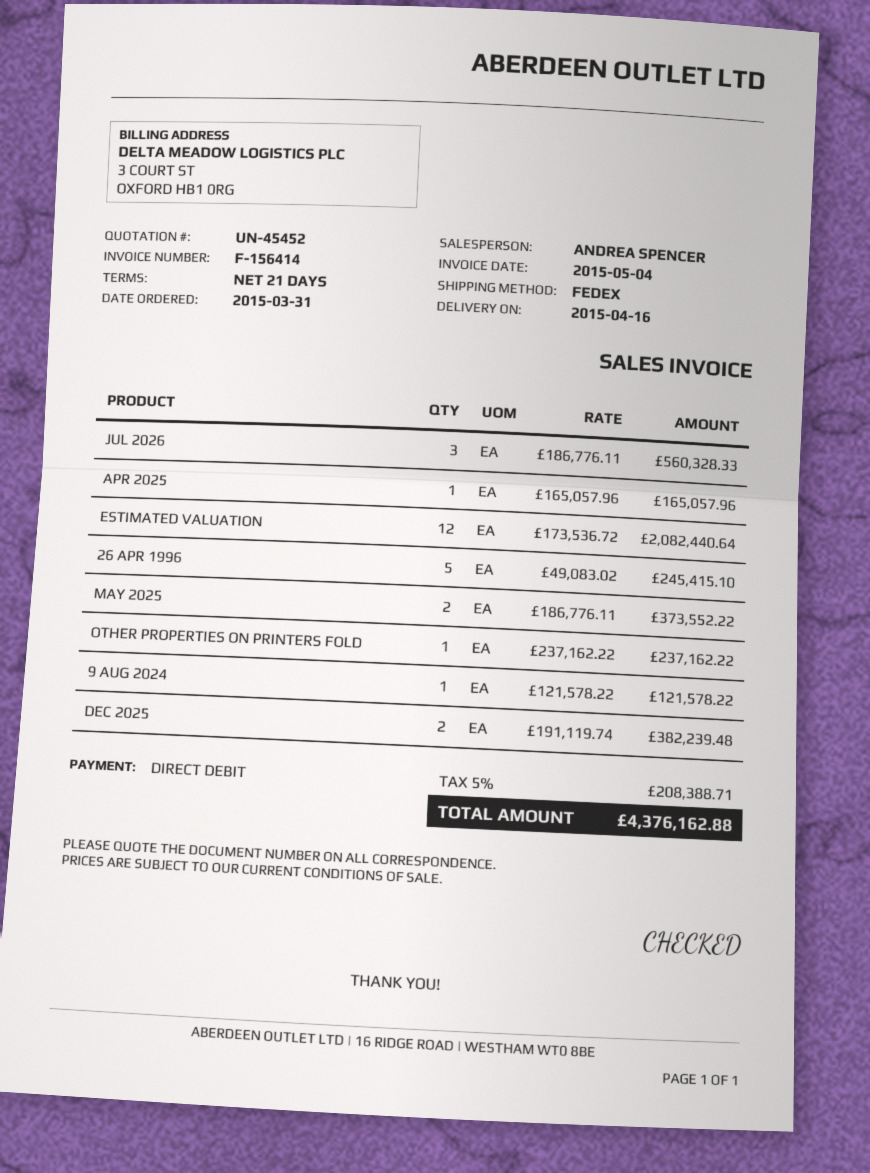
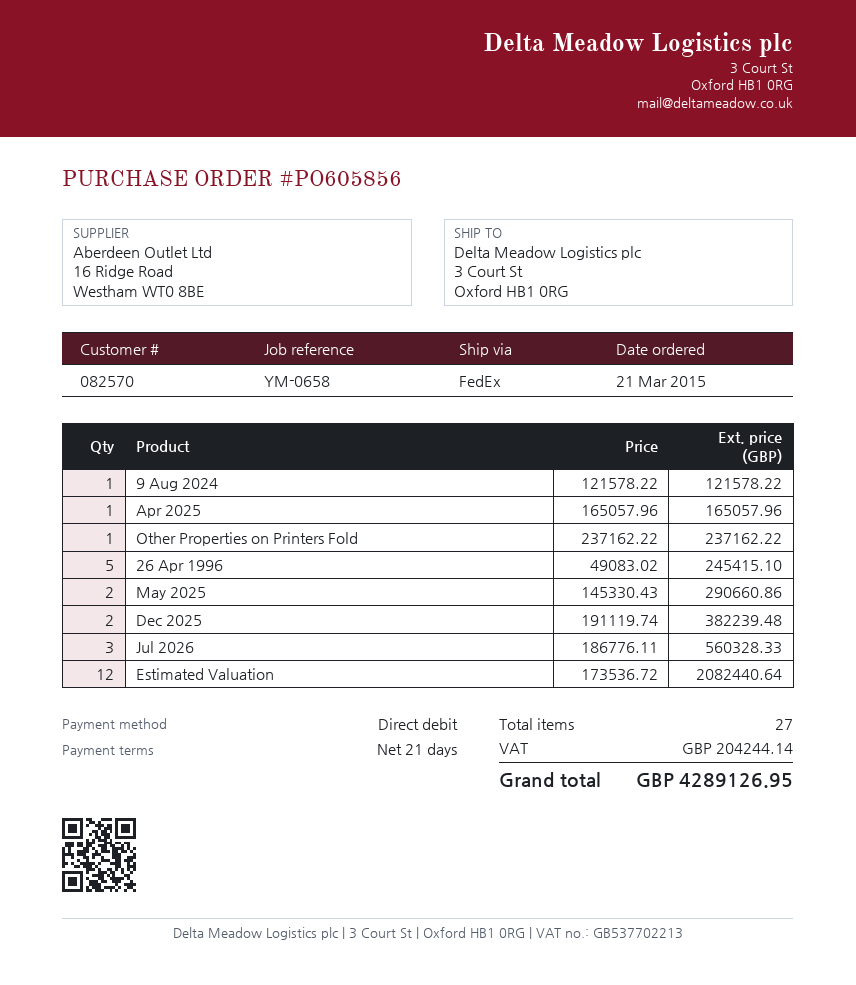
order date: 2015-03-31 -> 2015-03-21
MAY 2025: 2 x 186776.11 = 373552.22 -> 2 x 145330.43 = 290660.86
tax: 208388.71 -> 204244.14
total: 4376162.88 -> 4289126.95

